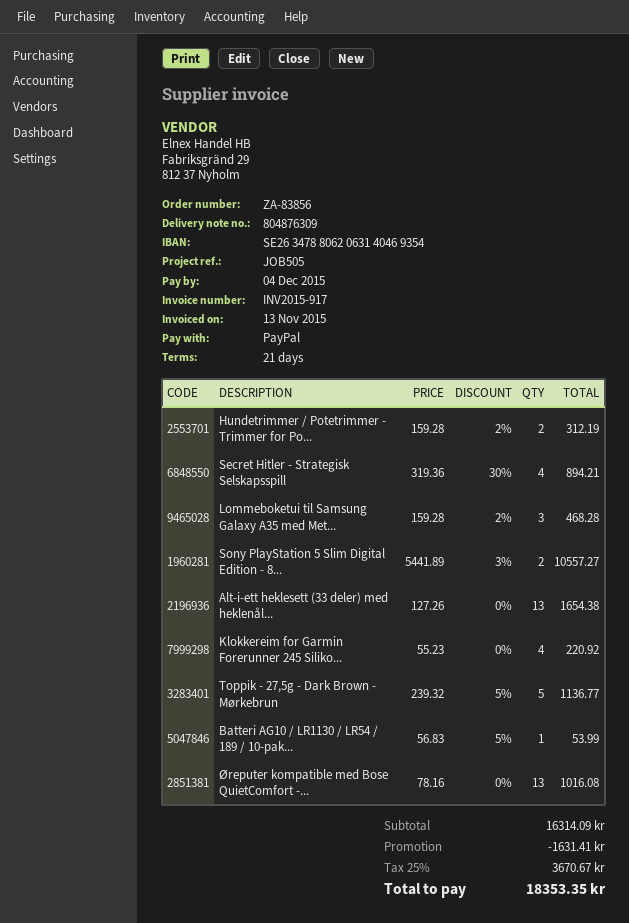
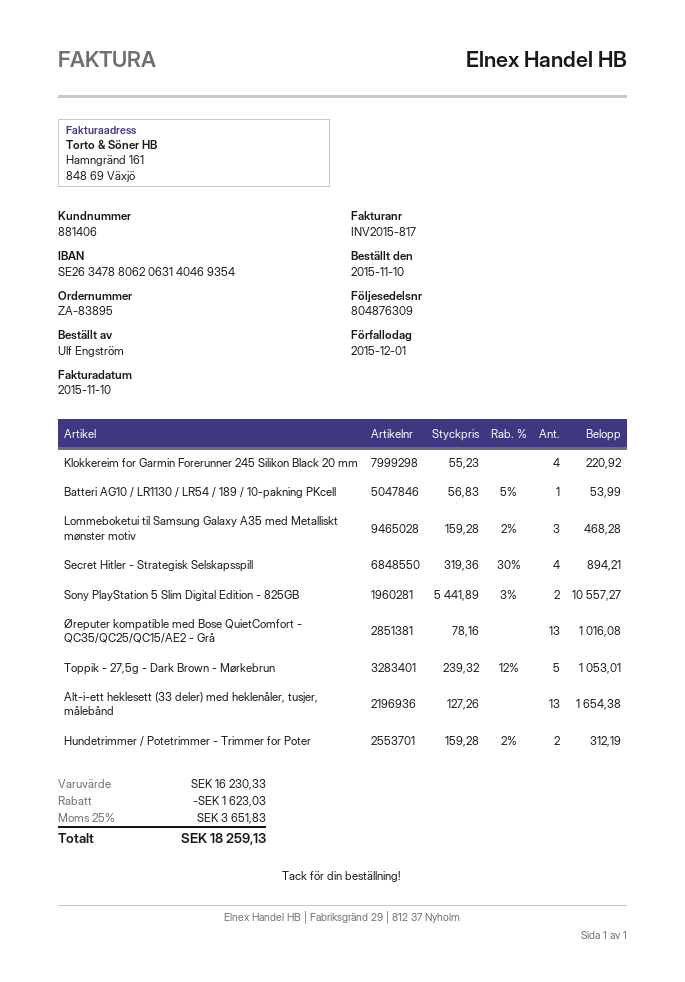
order number: ZA-83856 -> ZA-83895
invoice number: INV2015-917 -> INV2015-817
invoice date: 2015-11-13 -> 2015-11-10
due date: 2015-12-04 -> 2015-12-01
Toppik - 27,5g - Dark Brown - Mørkebrun: 5 x 239.32 - 5% = 1136.77 -> 5 x 239.32 - 12% = 1053.01
subtotal: 16314.09 -> 16230.33
discount: 1631.41 -> 1623.03
tax: 25% = 3670.67 -> 25% = 3651.83
total: 18353.35 -> 18259.13

